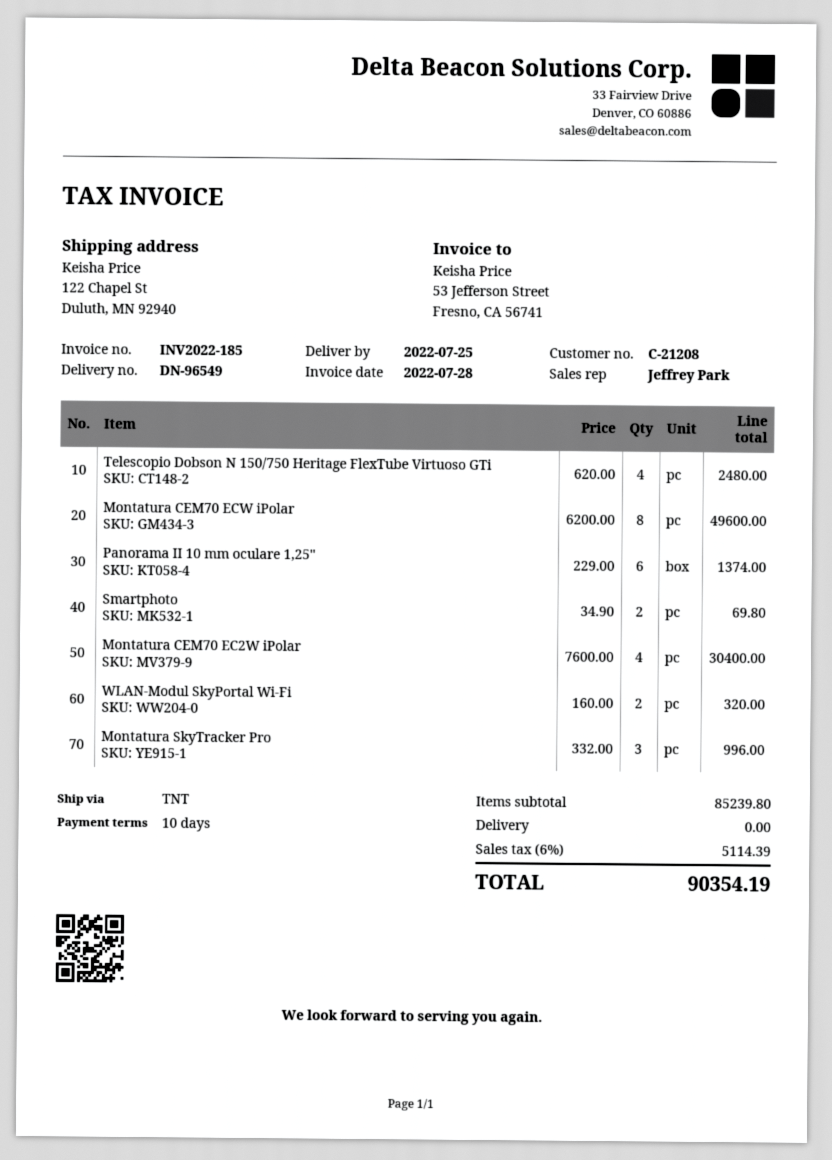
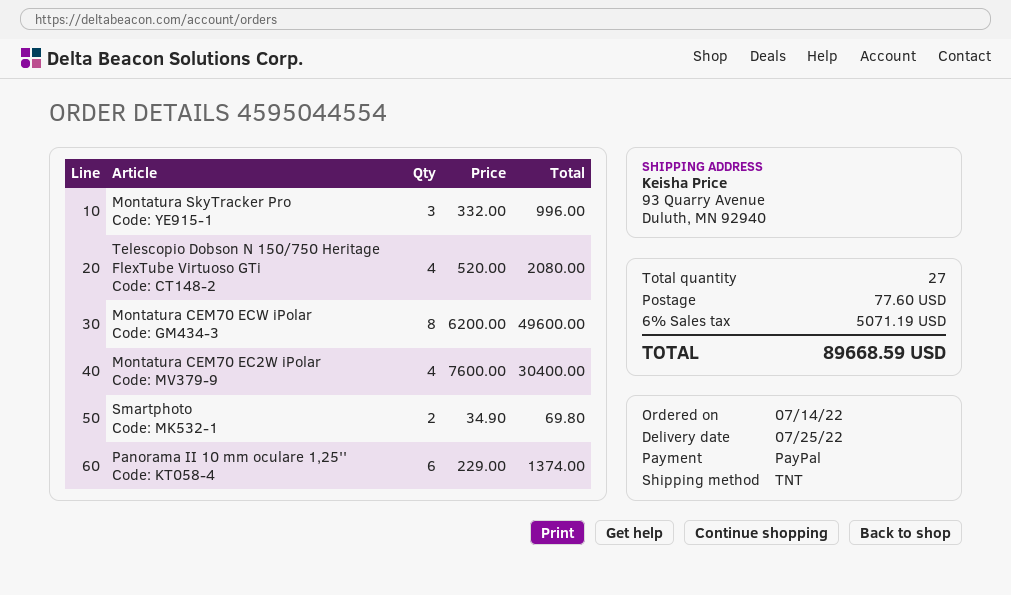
ship to: 122 Chapel St, Duluth, MN 92940 -> 93 Quarry Avenue, Duluth, MN 92940
Telescopio Dobson N 150/750 Heritage FlexTube Virtuoso GTi: 4 x 620.00 = 2480.00 -> 4 x 520.00 = 2080.00
WLAN-Modul SkyPortal Wi-Fi: 2 x 160.00 = 320.00 -> none
shipping: 0.00 -> 77.60
tax: 6% = 5114.39 -> 6% = 5071.19
total: 90354.19 -> 89668.59

